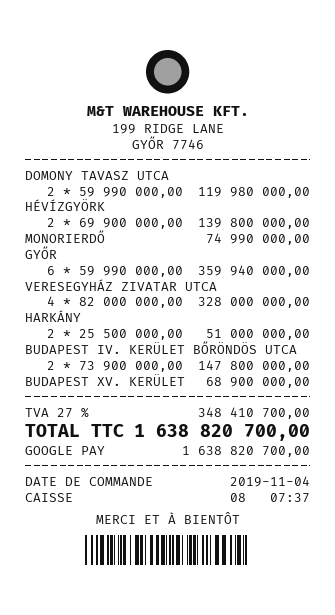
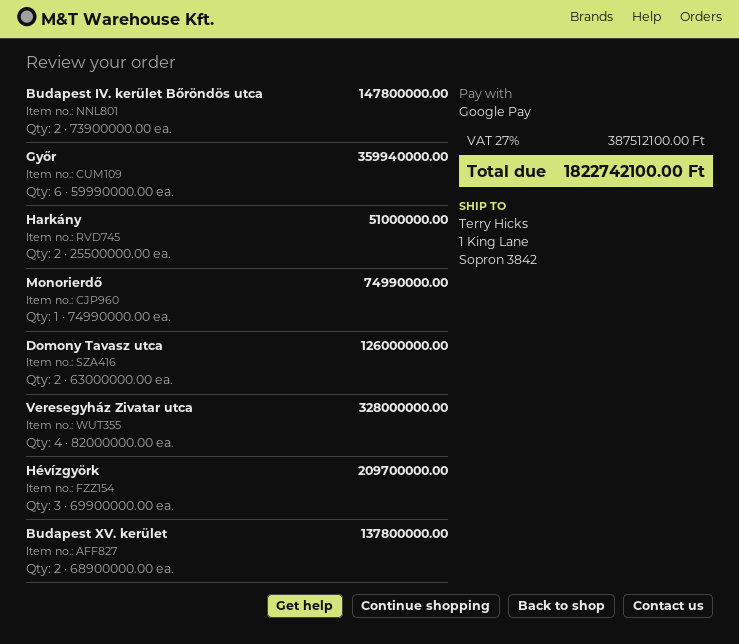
DOMONY TAVASZ UTCA: 2 x 59990000.00 = 119980000.00 -> 2 x 63000000.00 = 126000000.00
HÉVÍZGYÖRK: 2 x 69900000.00 = 139800000.00 -> 3 x 69900000.00 = 209700000.00
BUDAPEST XV. KERÜLET: 1 x 68900000.00 = 68900000.00 -> 2 x 68900000.00 = 137800000.00
tax: 27% = 348410700.00 -> 27% = 387512100.00
total: 1638820700.00 -> 1822742100.00

